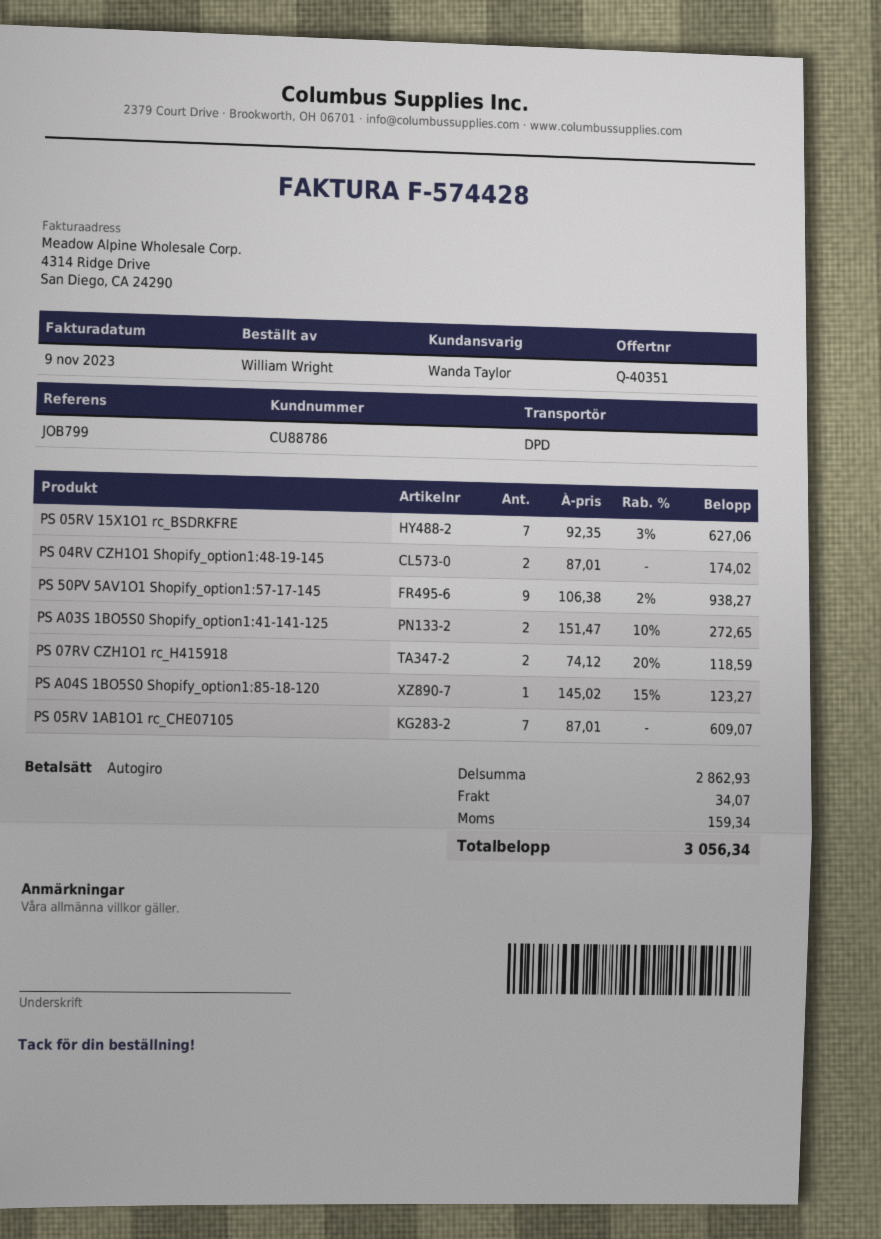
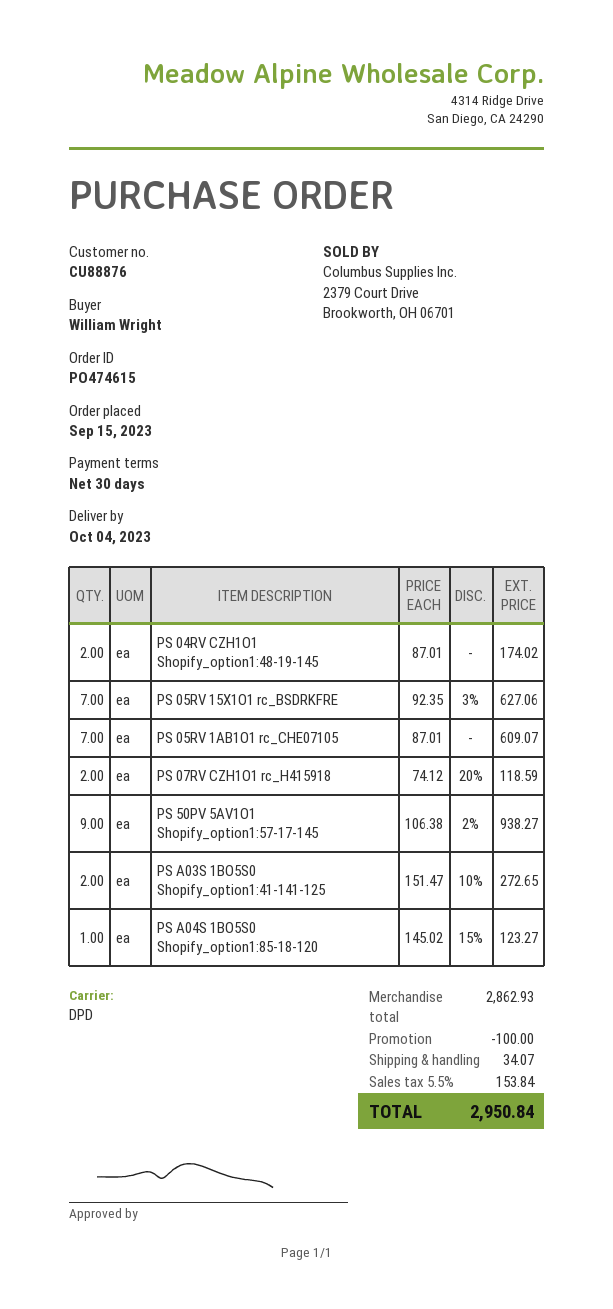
customer number: CU88786 -> CU88876
discount: none -> 100.00
tax: 159.34 -> 153.84
total: 3056.34 -> 2950.84

